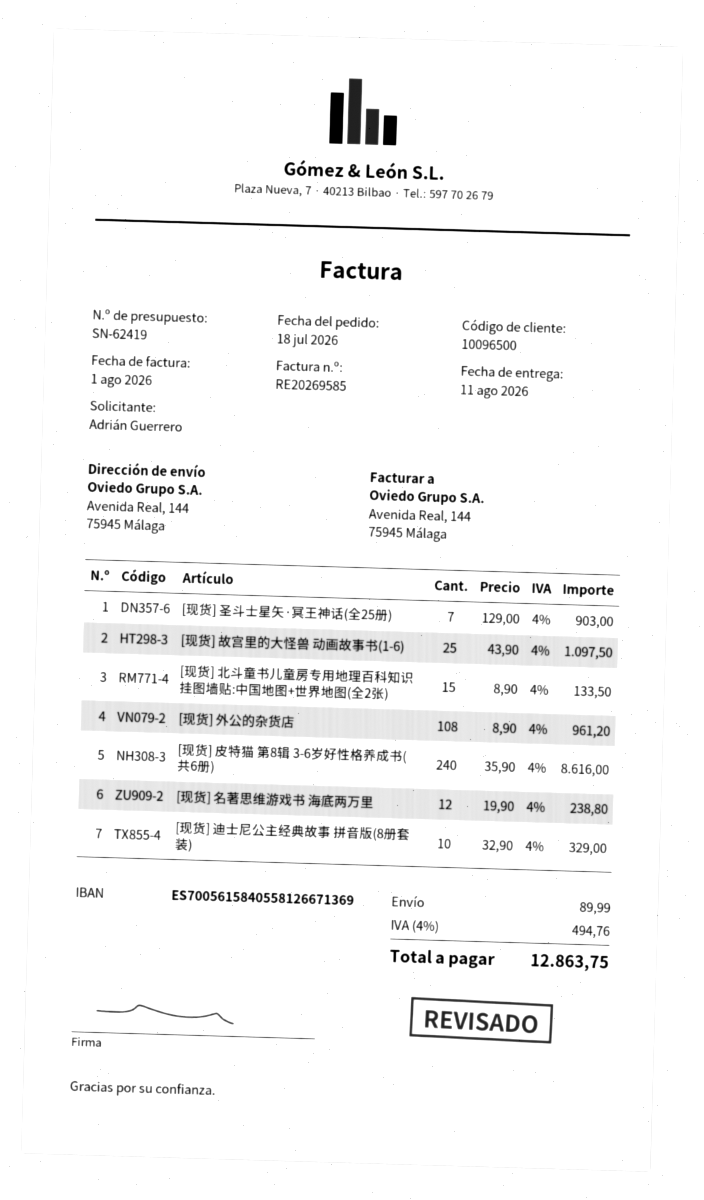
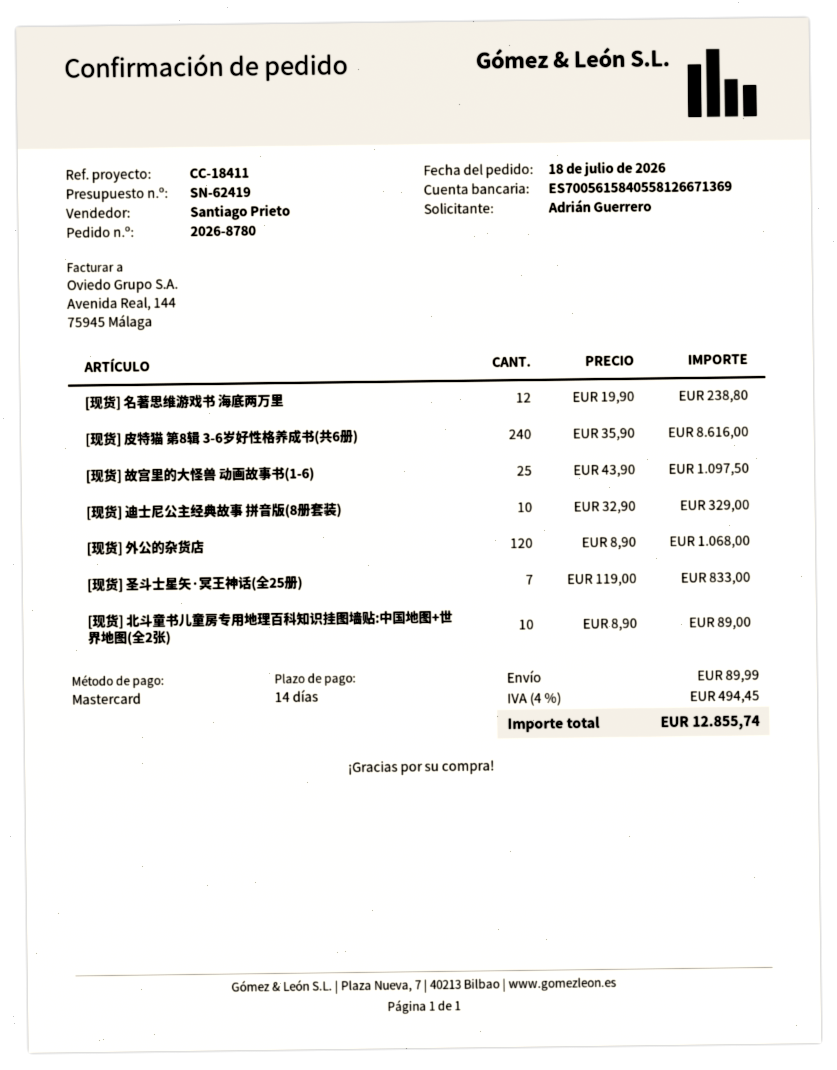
[现货] 圣斗士星矢·冥王神话(全25册): 7 x 129.00 = 903.00 -> 7 x 119.00 = 833.00
[现货] 北斗童书儿童房专用地理百科知识挂图墙贴:中国地图+世界地图(全2张): 15 x 8.90 = 133.50 -> 10 x 8.90 = 89.00
[现货] 外公的杂货店: 108 x 8.90 = 961.20 -> 120 x 8.90 = 1068.00
tax: 4% = 494.76 -> 4% = 494.45
total: 12863.75 -> 12855.74

